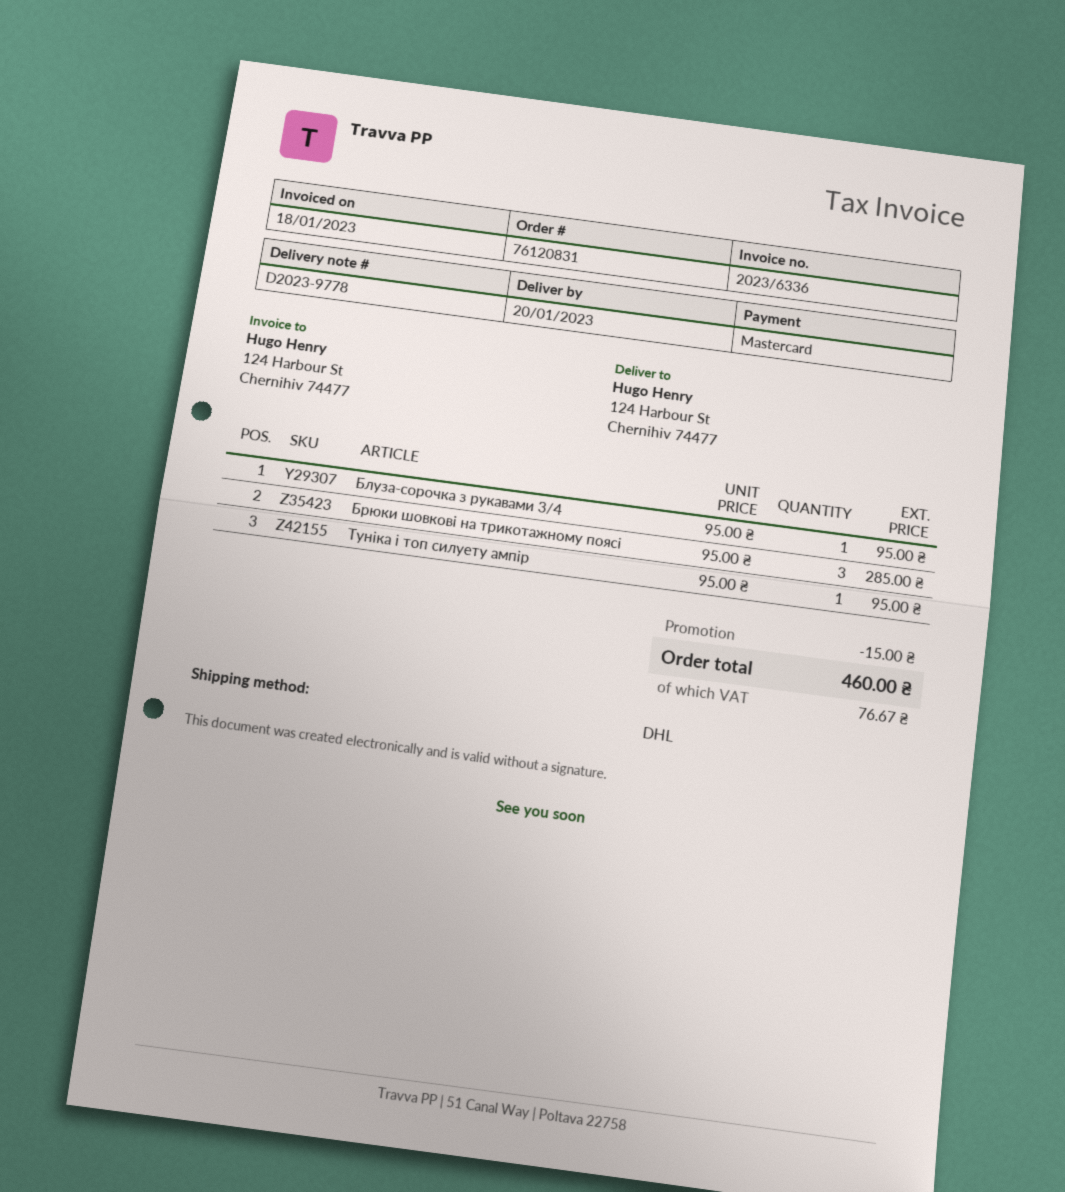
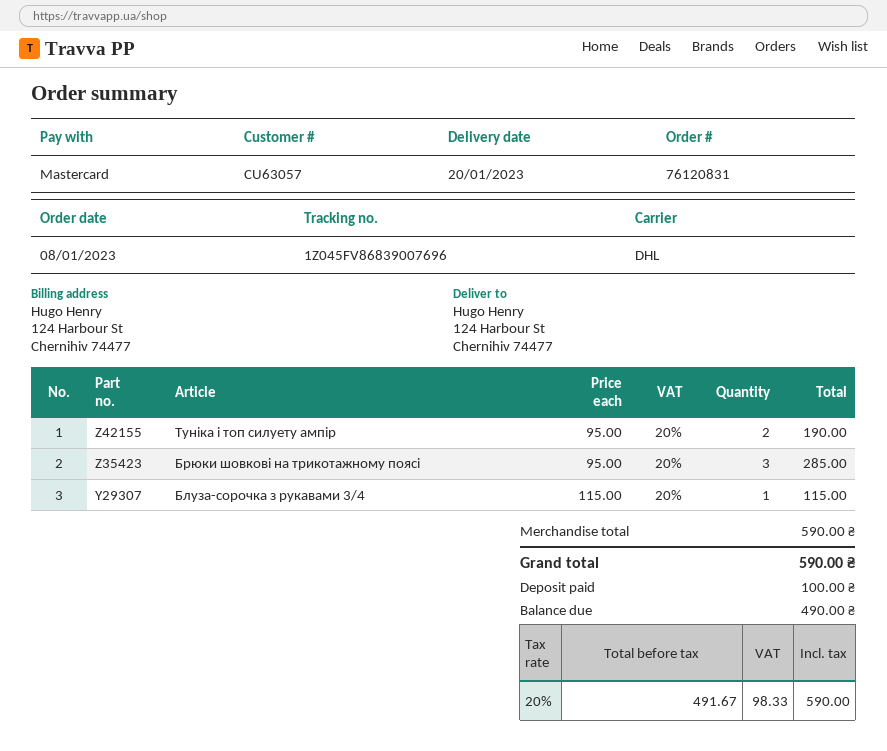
Блуза-сорочка з рукавами 3/4: 1 x 95.00 = 95.00 -> 1 x 115.00 = 115.00
Туніка і топ силуету ампір: 1 x 95.00 = 95.00 -> 2 x 95.00 = 190.00
discount: 15.00 -> none
tax: 76.67 -> 98.33
total: 460.00 -> 590.00

